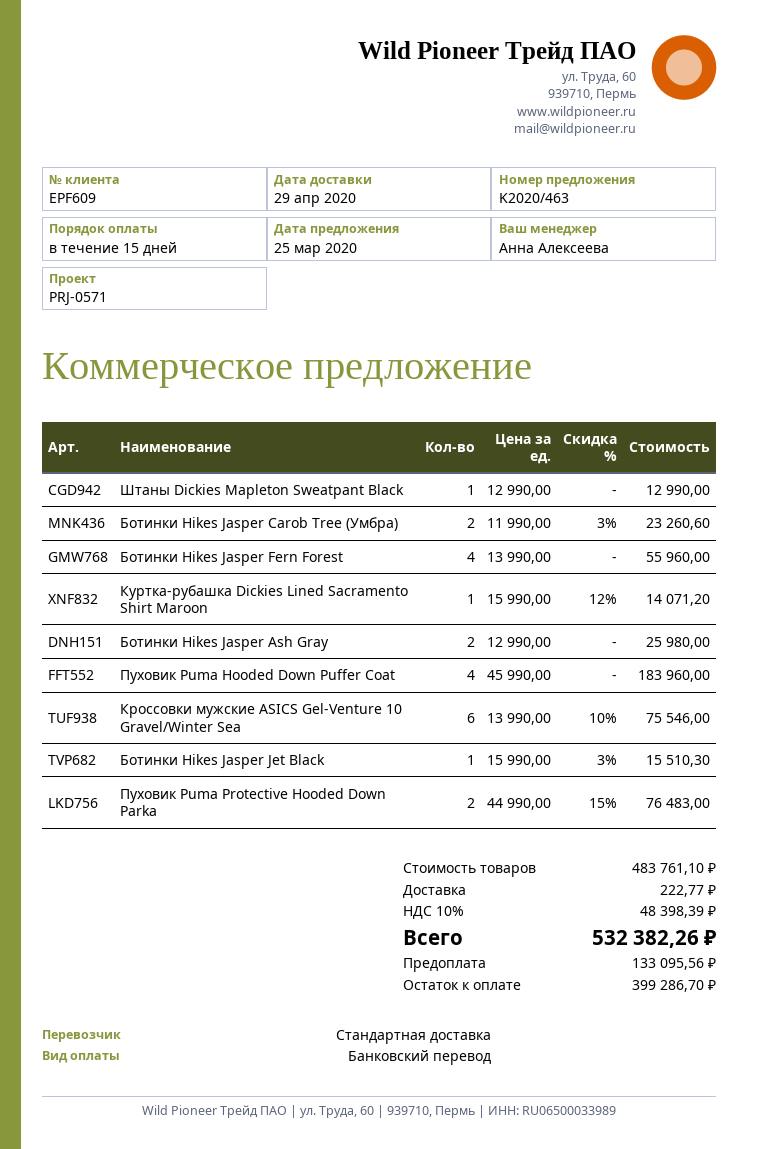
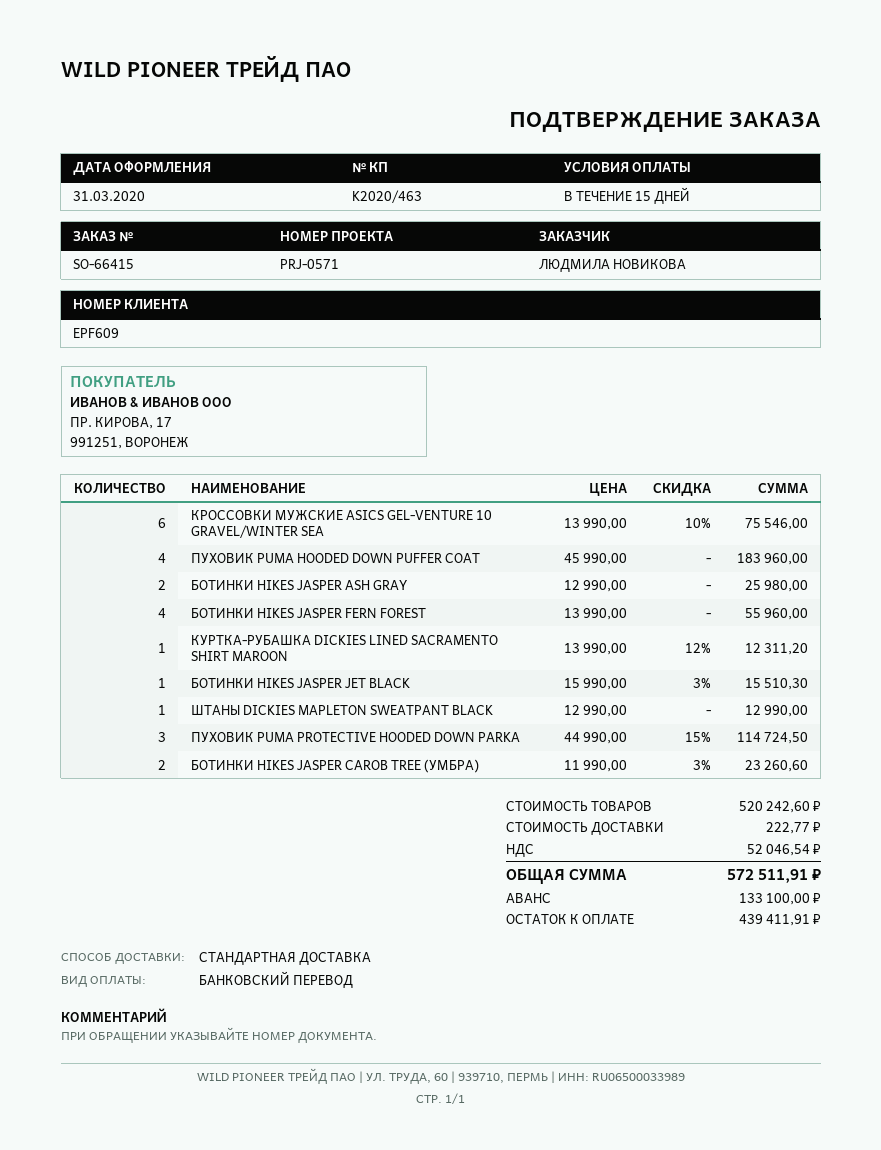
Куртка-рубашка Dickies Lined Sacramento Shirt Maroon: 1 x 15990.00 - 12% = 14071.20 -> 1 x 13990.00 - 12% = 12311.20
Пуховик Puma Protective Hooded Down Parka: 2 x 44990.00 - 15% = 76483.00 -> 3 x 44990.00 - 15% = 114724.50
subtotal: 483761.10 -> 520242.60
tax: 48398.39 -> 52046.54
total: 532382.26 -> 572511.91
deposit: 133095.56 -> 133100.00
balance: 399286.70 -> 439411.91

